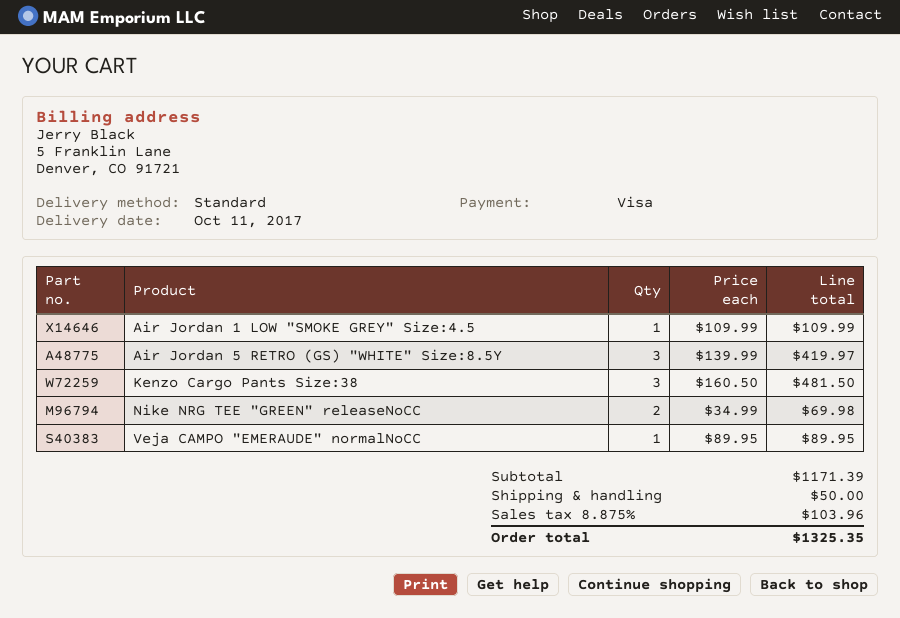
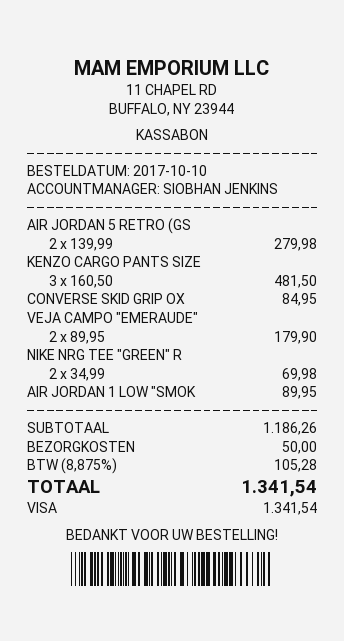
Air Jordan 1 LOW "SMOKE GREY" Size:4.5: 1 x 109.99 = 109.99 -> 1 x 89.95 = 89.95
Air Jordan 5 RETRO (GS) "WHITE" Size:8.5Y: 3 x 139.99 = 419.97 -> 2 x 139.99 = 279.98
Veja CAMPO "EMERAUDE" normalNoCC: 1 x 89.95 = 89.95 -> 2 x 89.95 = 179.90
CONVERSE SKID GRIP OX: none -> 1 x 84.95 = 84.95
subtotal: 1171.39 -> 1186.26
tax: 8.875% = 103.96 -> 8.875% = 105.28
total: 1325.35 -> 1341.54

